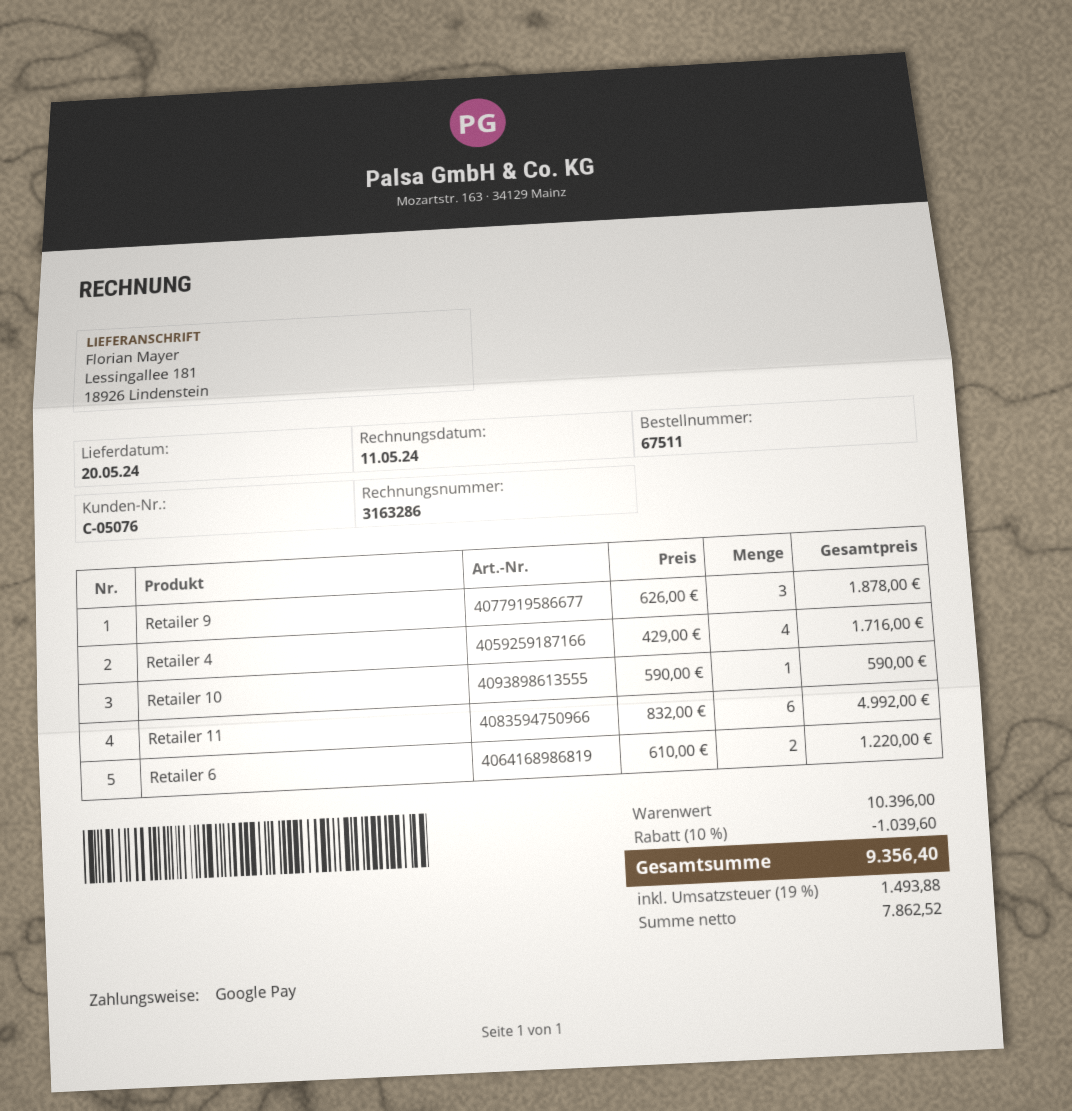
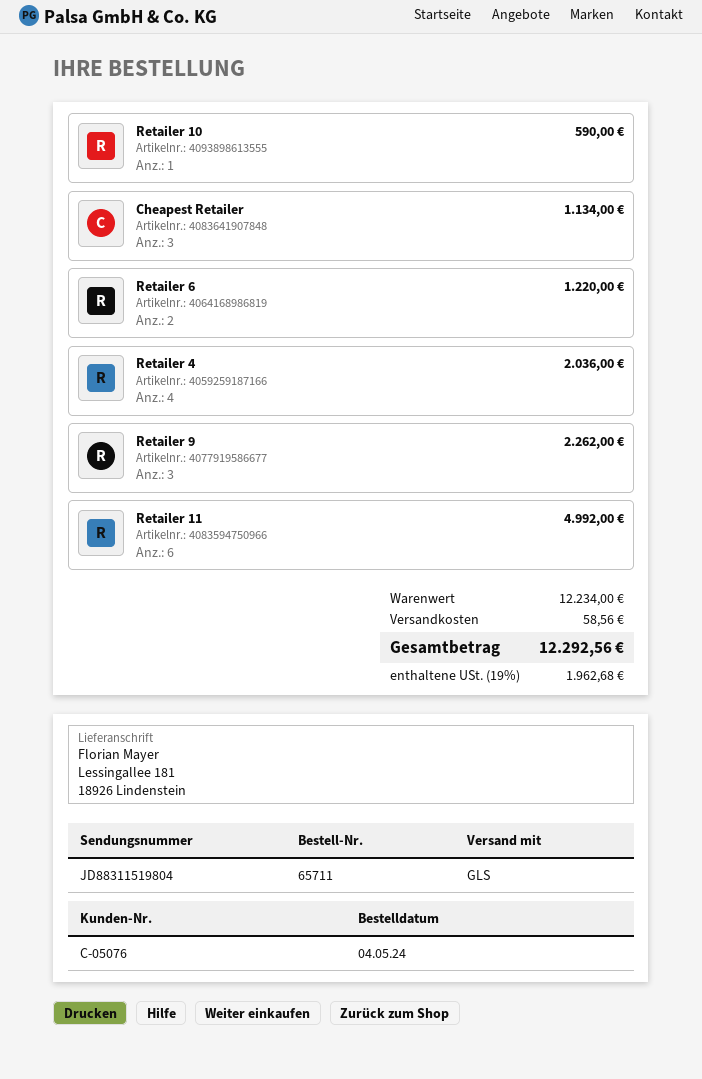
order number: 67511 -> 65711
Retailer 9: 3 for 1878.00 -> 3 for 2262.00
Retailer 4: 4 for 1716.00 -> 4 for 2036.00
Cheapest Retailer: none -> 3 for 1134.00
subtotal: 10396.00 -> 12234.00
discount: 10% = 1039.60 -> none
shipping: none -> 58.56
tax: 19% = 1493.88 -> 19% = 1962.68
total: 9356.40 -> 12292.56

